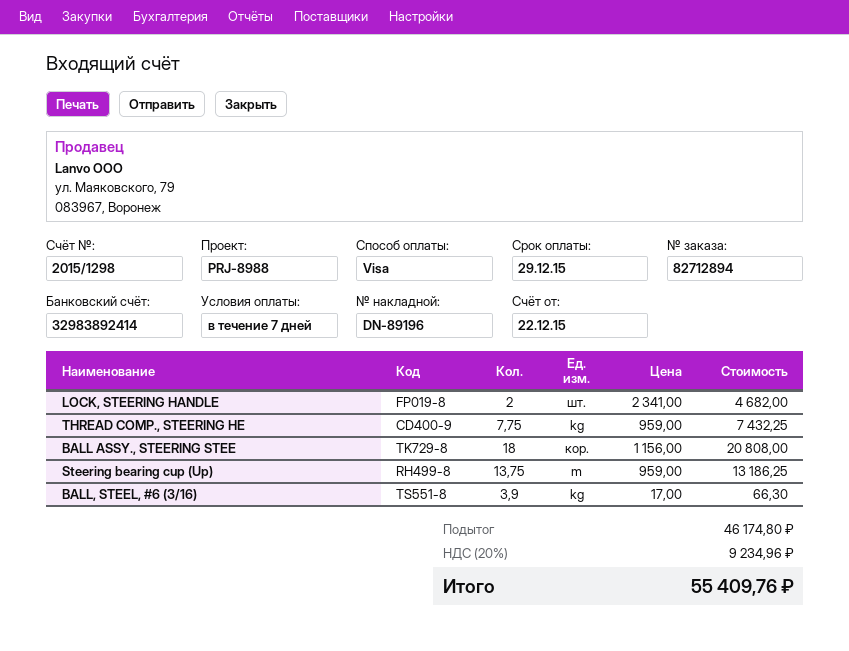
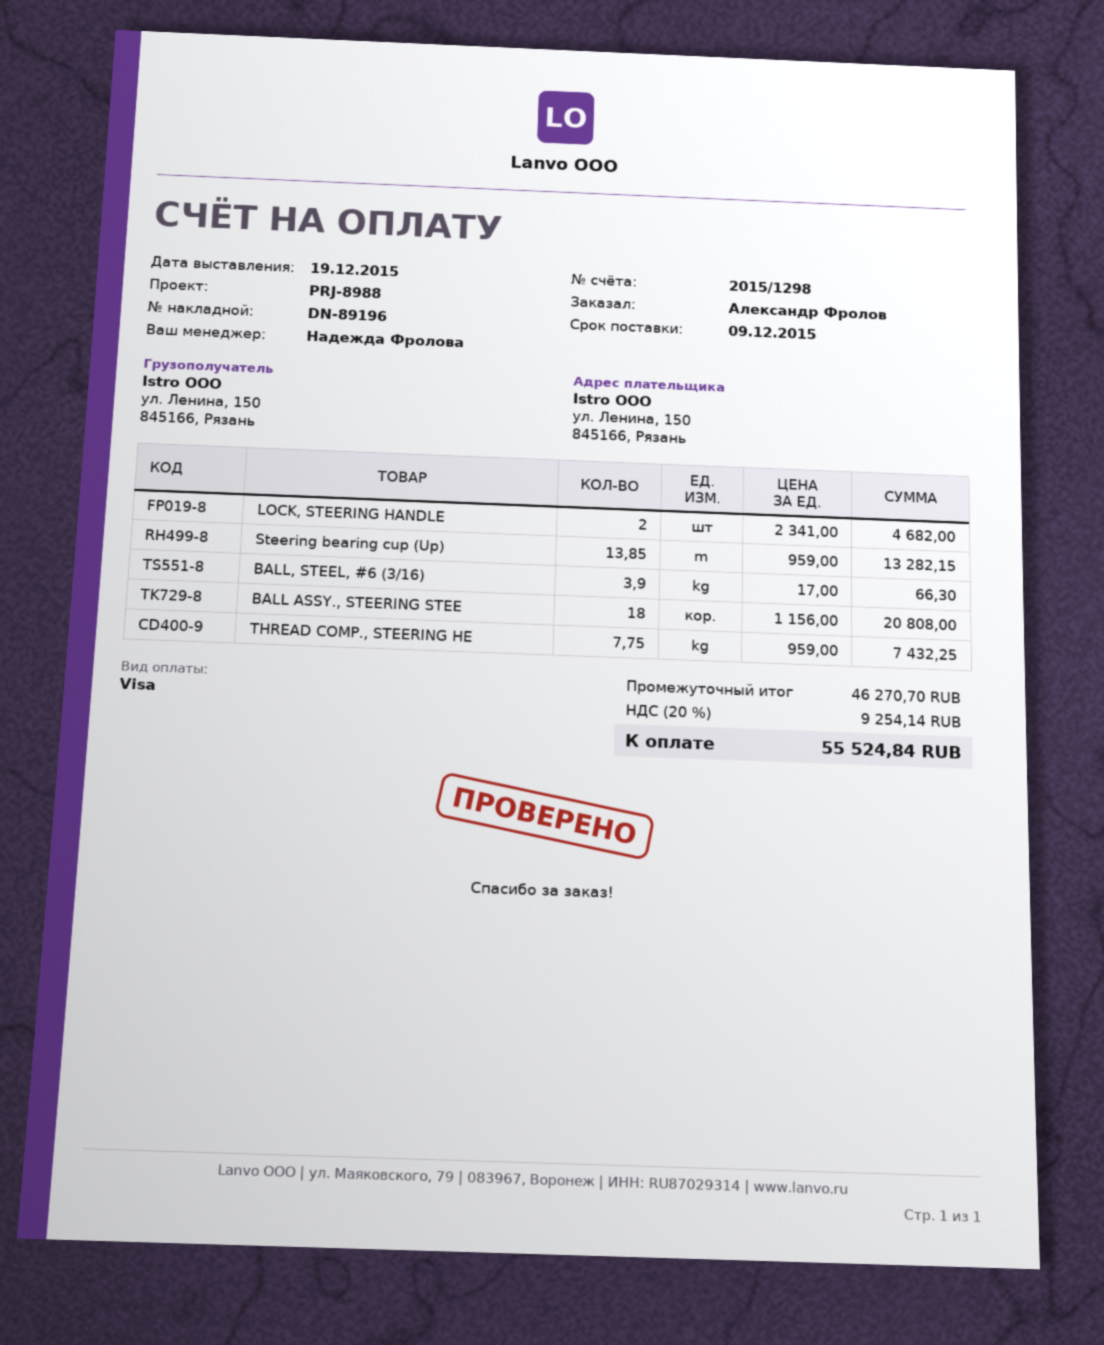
invoice date: 2015-12-22 -> 2015-12-19
Steering bearing cup (Up): 13.75 x 959.00 = 13186.25 -> 13.85 x 959.00 = 13282.15
subtotal: 46174.80 -> 46270.70
tax: 20% = 9234.96 -> 20% = 9254.14
total: 55409.76 -> 55524.84

